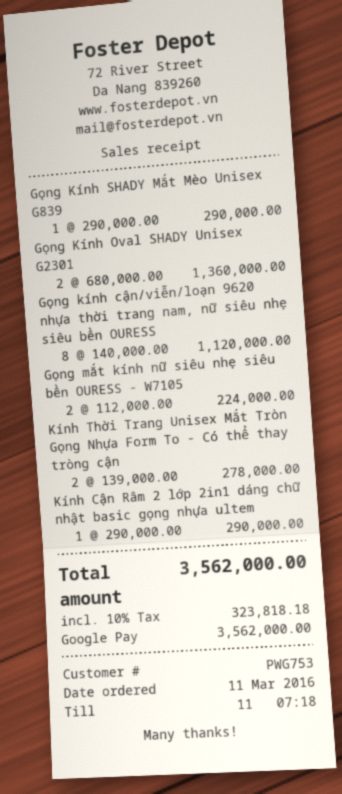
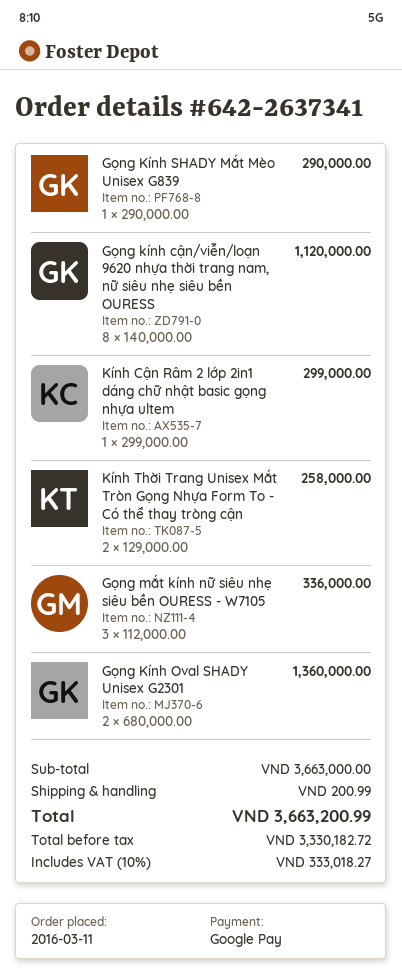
Gọng mắt kính nữ siêu nhẹ siêu bền OURESS - W7105: 2 x 112000.00 = 224000.00 -> 3 x 112000.00 = 336000.00
Kính Thời Trang Unisex Mắt Tròn Gọng Nhựa Form To - Có thể thay tròng cận: 2 x 139000.00 = 278000.00 -> 2 x 129000.00 = 258000.00
Kính Cận Râm 2 lớp 2in1 dáng chữ nhật basic gọng nhựa ultem: 1 x 290000.00 = 290000.00 -> 1 x 299000.00 = 299000.00
shipping: none -> 200.99
tax: 10% = 323818.18 -> 10% = 333018.27
total: 3562000.00 -> 3663200.99

